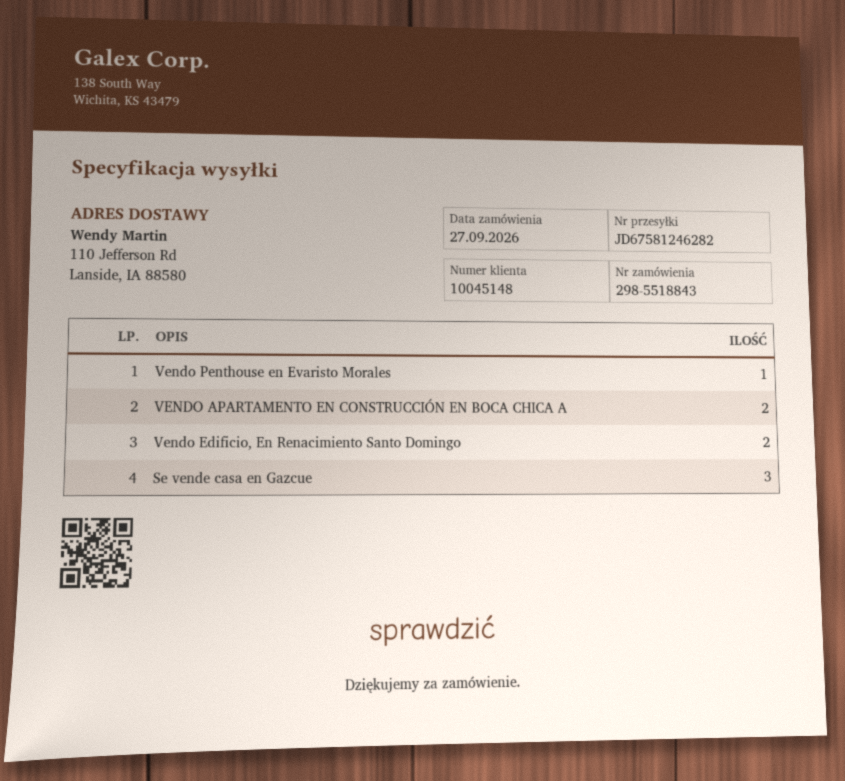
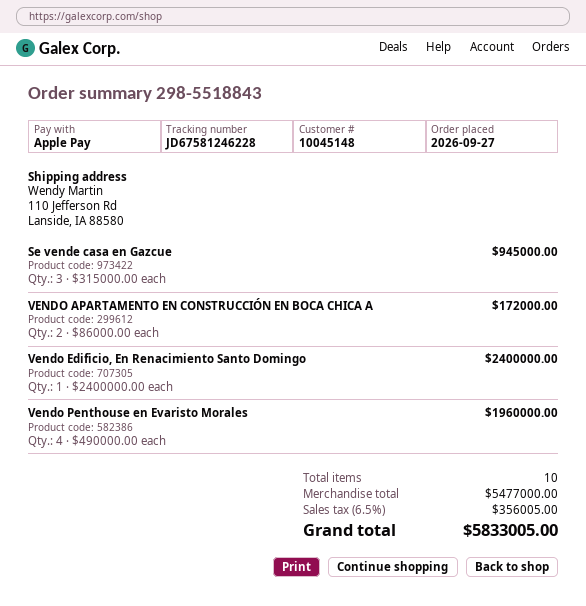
tracking number: JD67581246282 -> JD67581246228
Vendo Penthouse en Evaristo Morales: 1 -> 4
Vendo Edificio, En Renacimiento Santo Domingo: 2 -> 1

